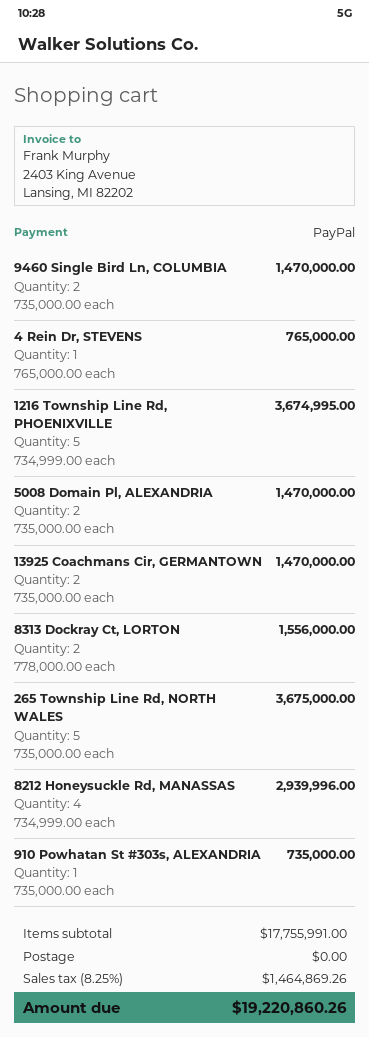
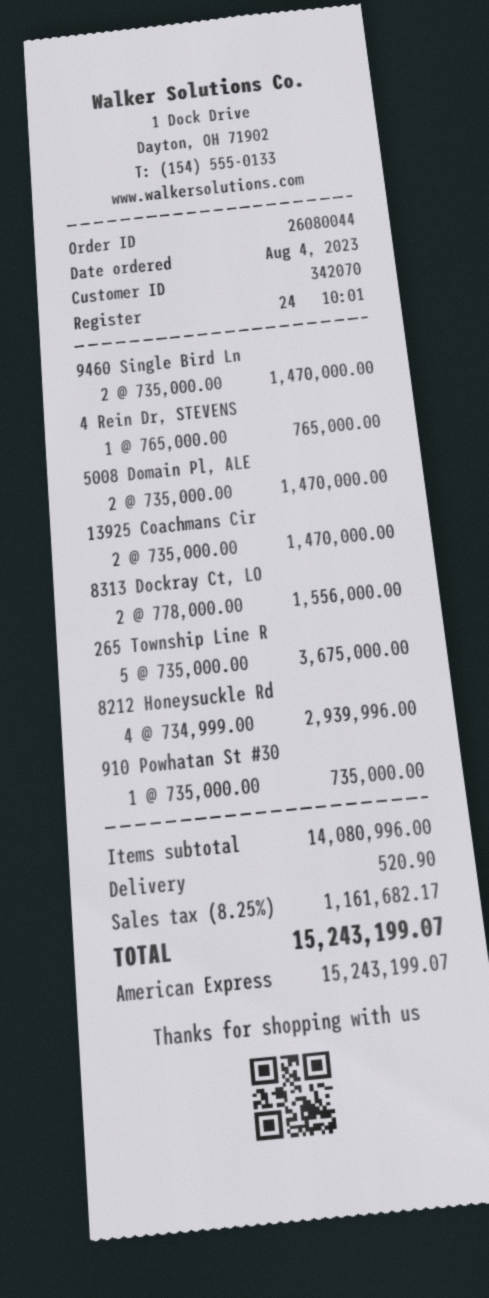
payment method: PayPal -> American Express
1216 Township Line Rd, PHOENIXVILLE: 5 x 734999.00 = 3674995.00 -> none
subtotal: 17755991.00 -> 14080996.00
shipping: 0.00 -> 520.90
tax: 8.25% = 1464869.26 -> 8.25% = 1161682.17
total: 19220860.26 -> 15243199.07

